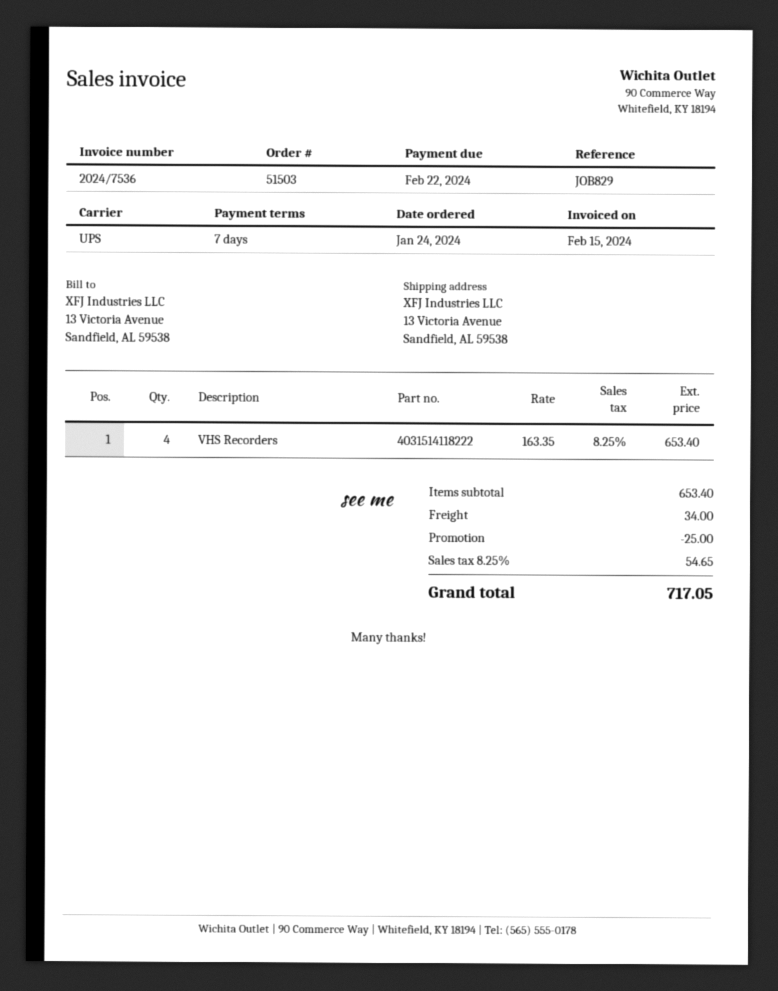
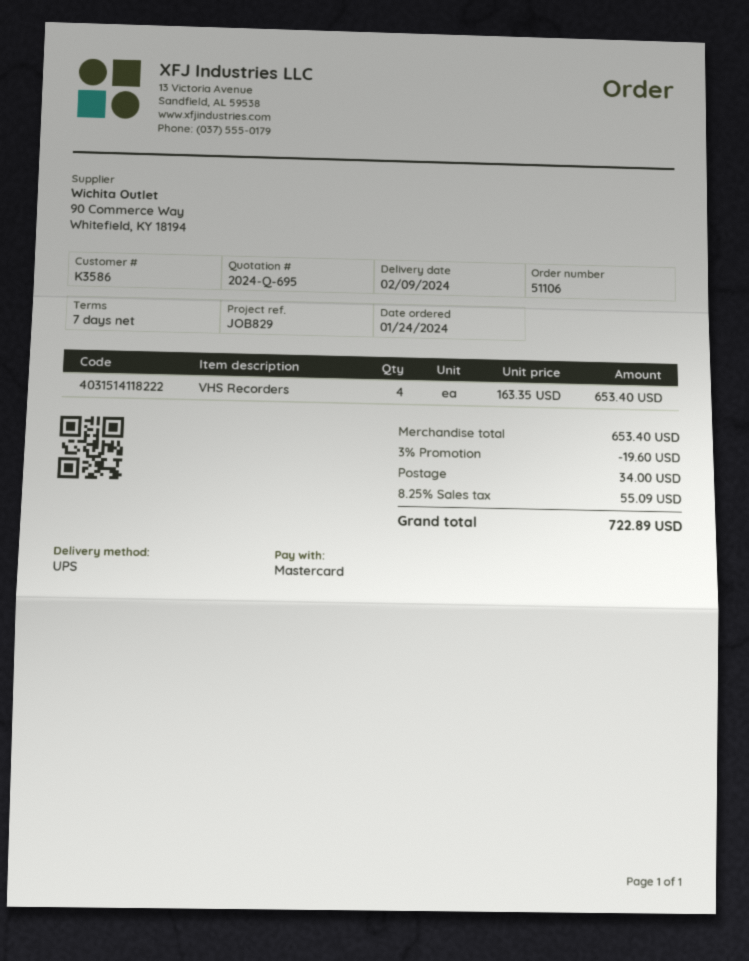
order number: 51503 -> 51106
discount: 25.00 -> 19.60
tax: 8.25% = 54.65 -> 8.25% = 55.09
total: 717.05 -> 722.89

